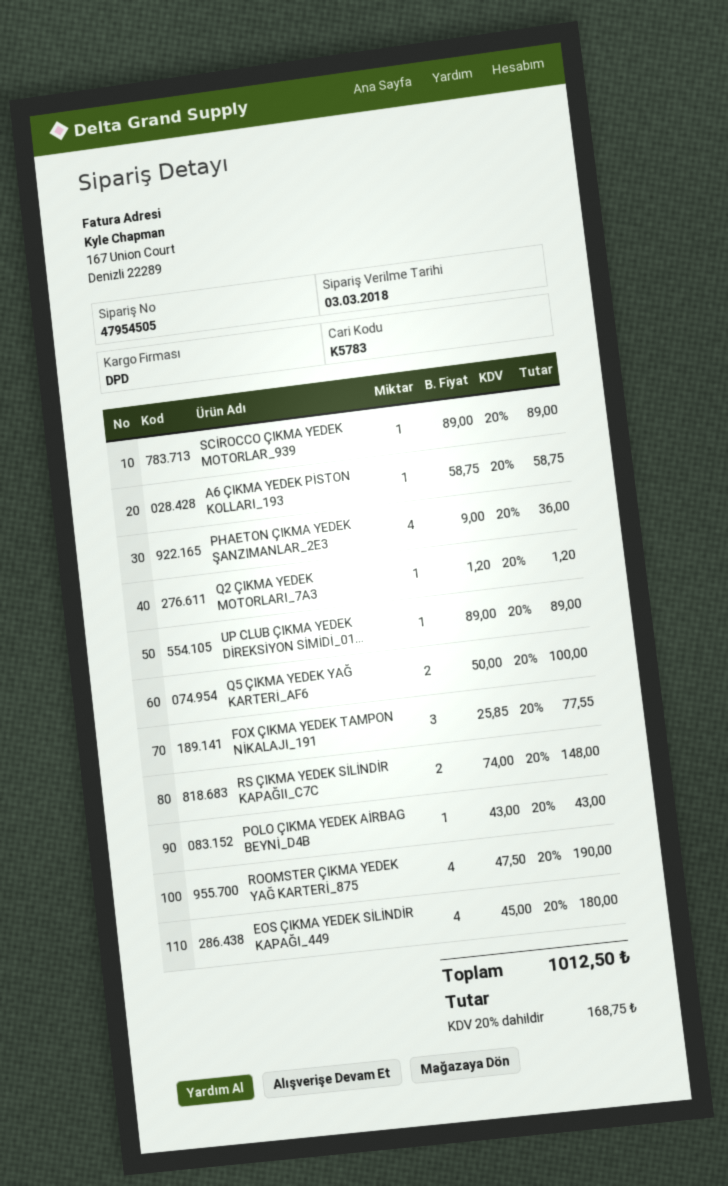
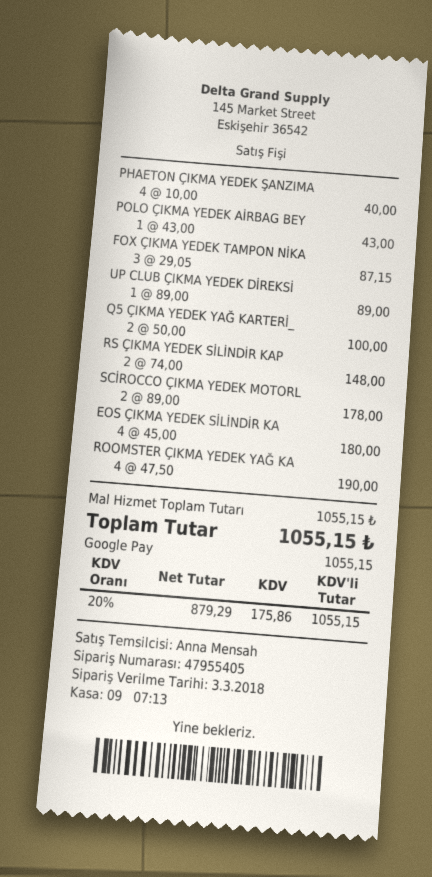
order number: 47954505 -> 47955405
SCİROCCO ÇIKMA YEDEK MOTORLAR_939: 1 x 89.00 = 89.00 -> 2 x 89.00 = 178.00
A6 ÇIKMA YEDEK PİSTON KOLLARI_193: 1 x 58.75 = 58.75 -> none
PHAETON ÇIKMA YEDEK ŞANZIMANLAR_2E3: 4 x 9.00 = 36.00 -> 4 x 10.00 = 40.00
Q2 ÇIKMA YEDEK MOTORLARI_7A3: 1 x 1.20 = 1.20 -> none
FOX ÇIKMA YEDEK TAMPON NİKALAJI_191: 3 x 25.85 = 77.55 -> 3 x 29.05 = 87.15
tax: 20% = 168.75 -> 20% = 175.86
total: 1012.50 -> 1055.15

